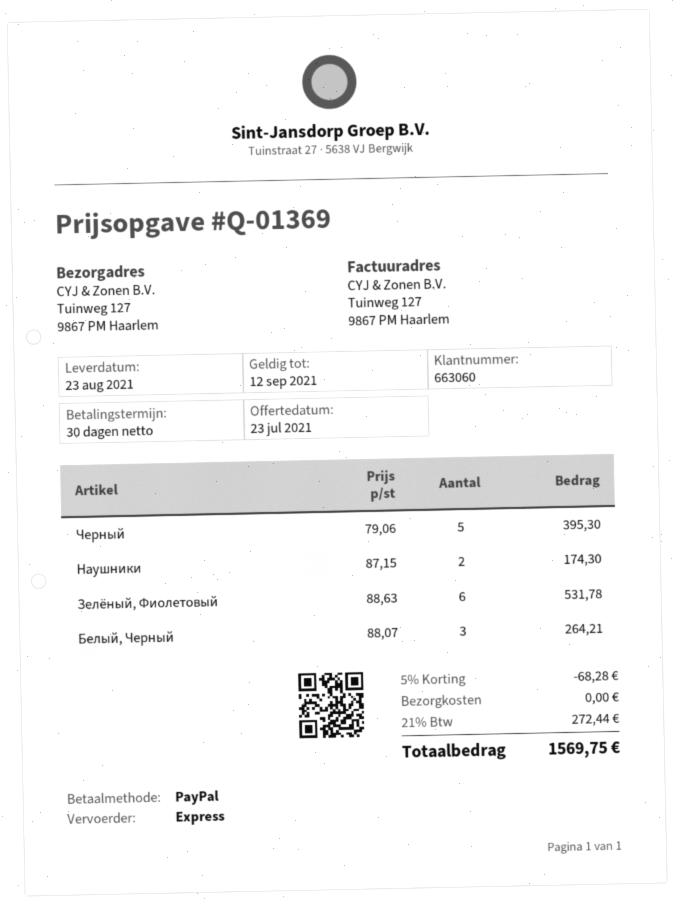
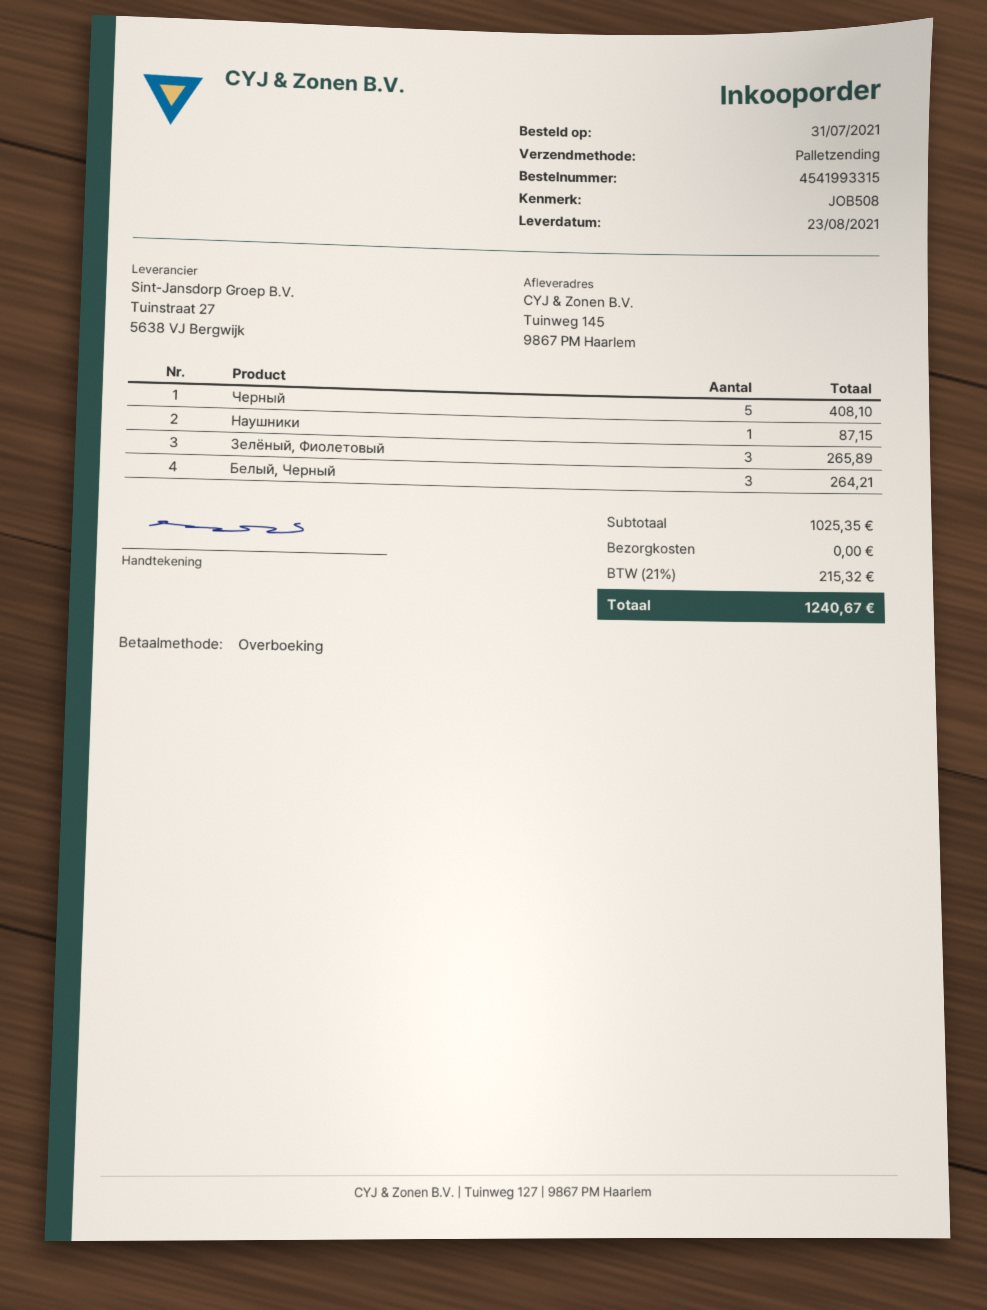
payment method: PayPal -> bank transfer
shipping method: express -> pallet freight
ship to: Tuinweg 127, 9867 PM Haarlem -> Tuinweg 145, 9867 PM Haarlem
Черный: 5 for 395.30 -> 5 for 408.10
Наушники: 2 for 174.30 -> 1 for 87.15
Зелёный, Фиолетовый: 6 for 531.78 -> 3 for 265.89
discount: 5% = 68.28 -> none
tax: 21% = 272.44 -> 21% = 215.32
total: 1569.75 -> 1240.67

